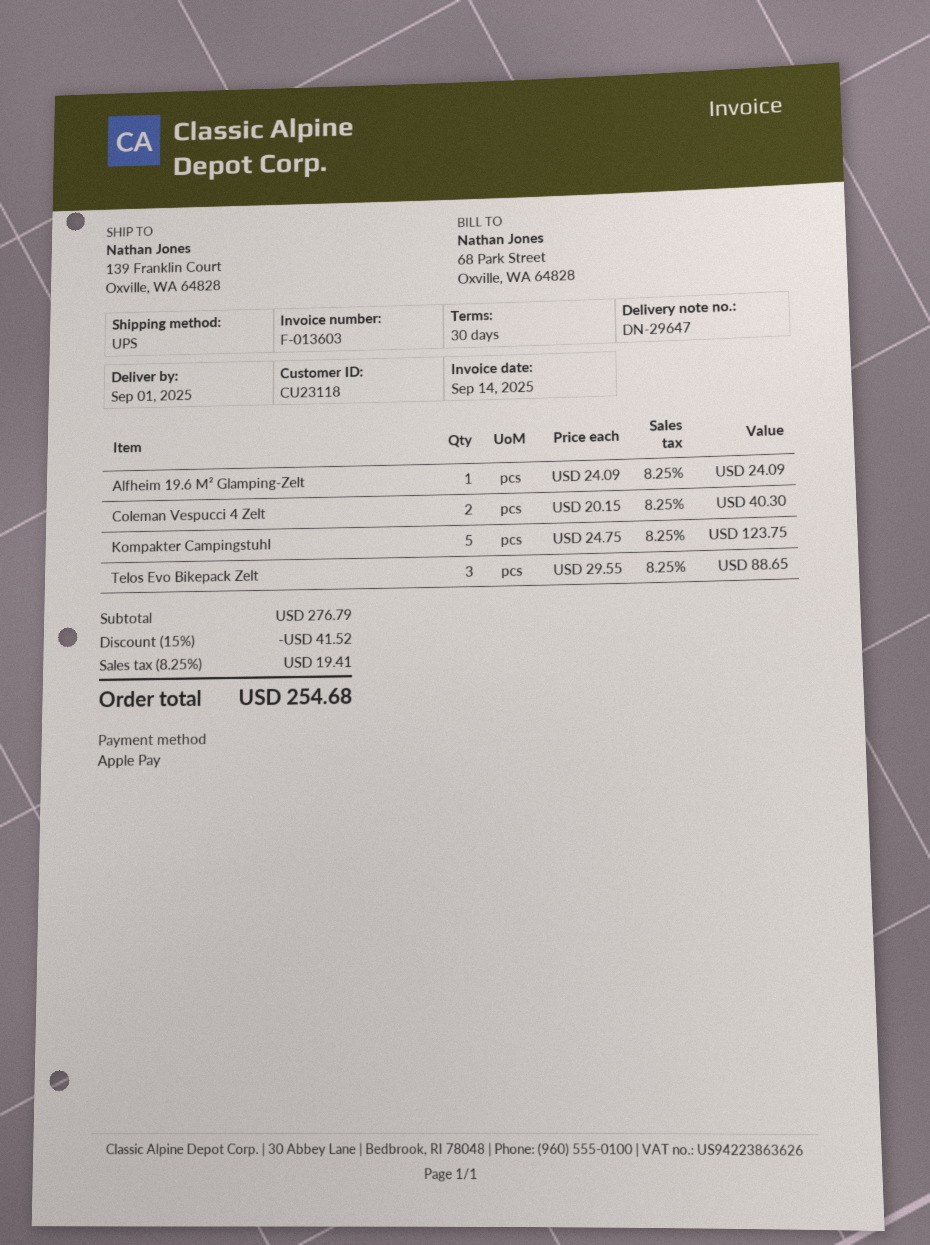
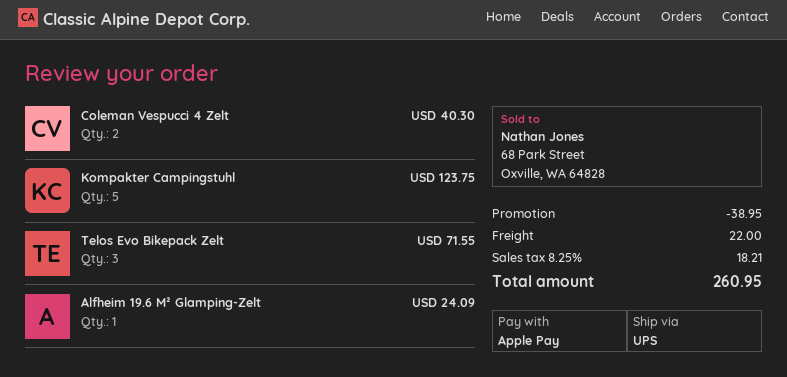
Telos Evo Bikepack Zelt: 3 for 88.65 -> 3 for 71.55
discount: 41.52 -> 38.95
shipping: none -> 22.00
tax: 8.25% = 19.41 -> 8.25% = 18.21
total: 254.68 -> 260.95

